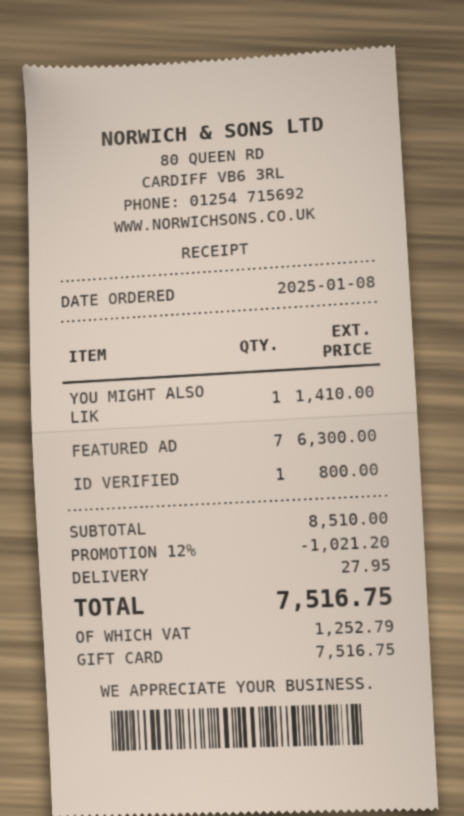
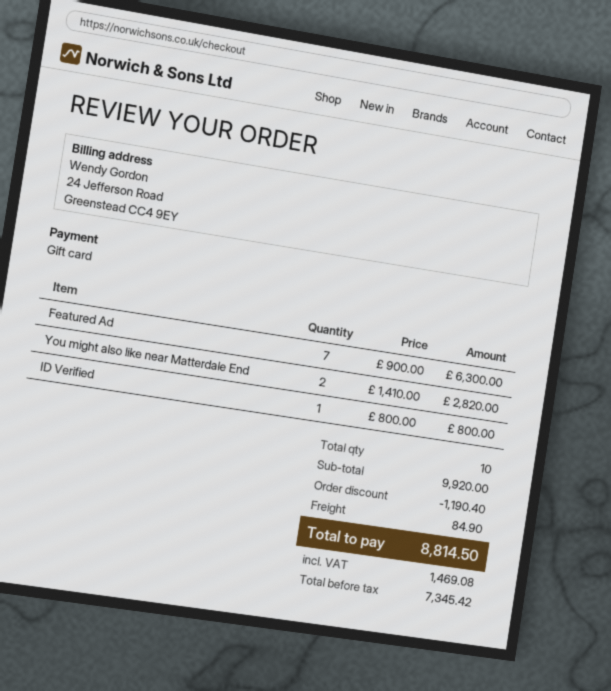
YOU MIGHT ALSO LIK: 1 for 1410.00 -> 2 for 2820.00
subtotal: 8510.00 -> 9920.00
discount: 1021.20 -> 1190.40
shipping: 27.95 -> 84.90
tax: 1252.79 -> 1469.08
total: 7516.75 -> 8814.50

